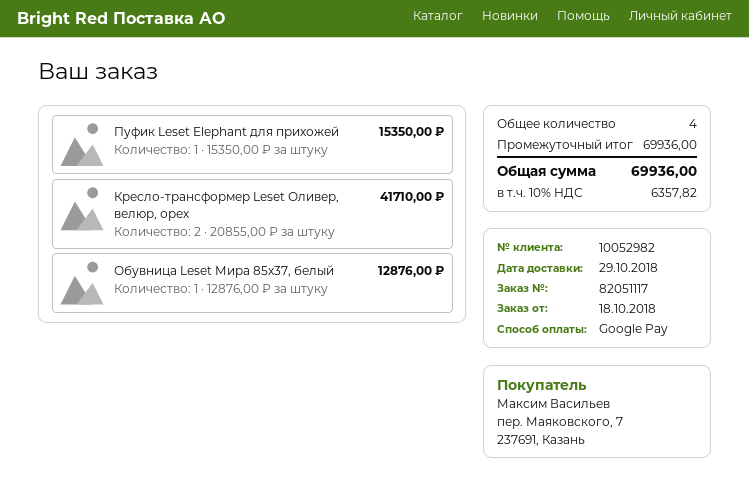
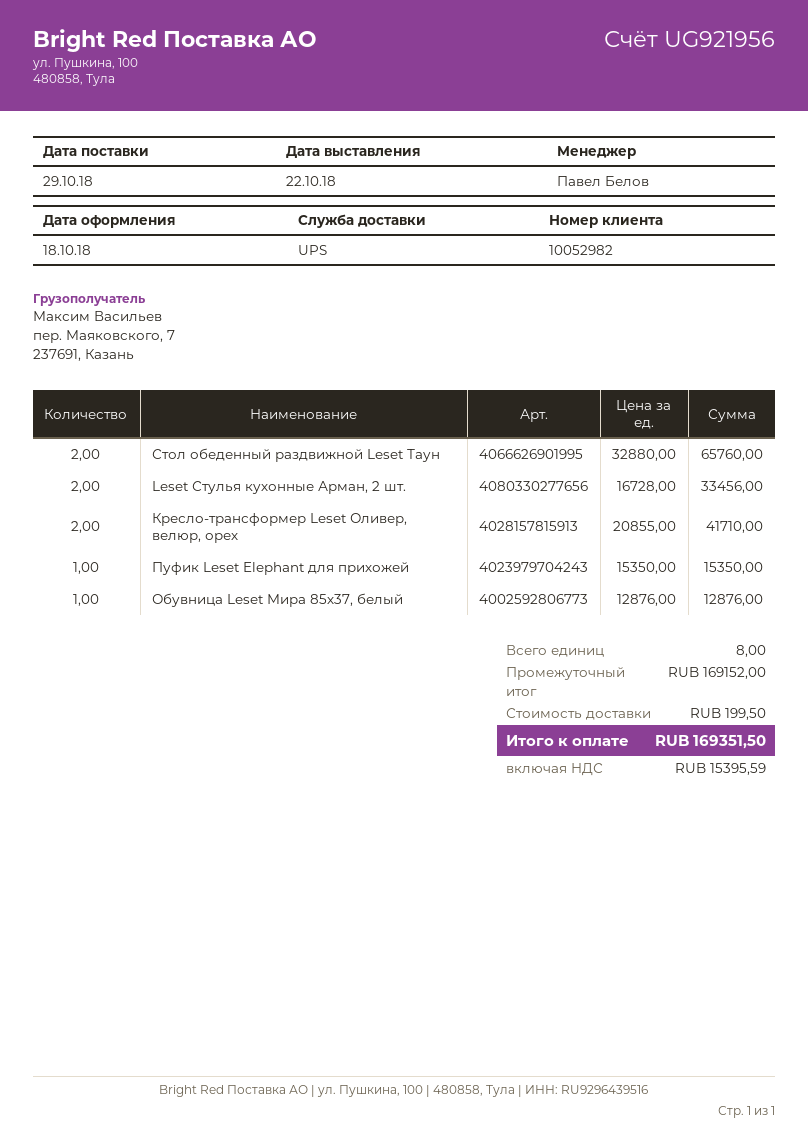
Стол обеденный раздвижной Leset Таун: none -> 2 x 32880.00 = 65760.00
Leset Стулья кухонные Арман, 2 шт.: none -> 2 x 16728.00 = 33456.00
total quantity: 4 -> 8
subtotal: 69936.00 -> 169152.00
shipping: none -> 199.50
tax: 6357.82 -> 15395.59
total: 69936.00 -> 169351.50

